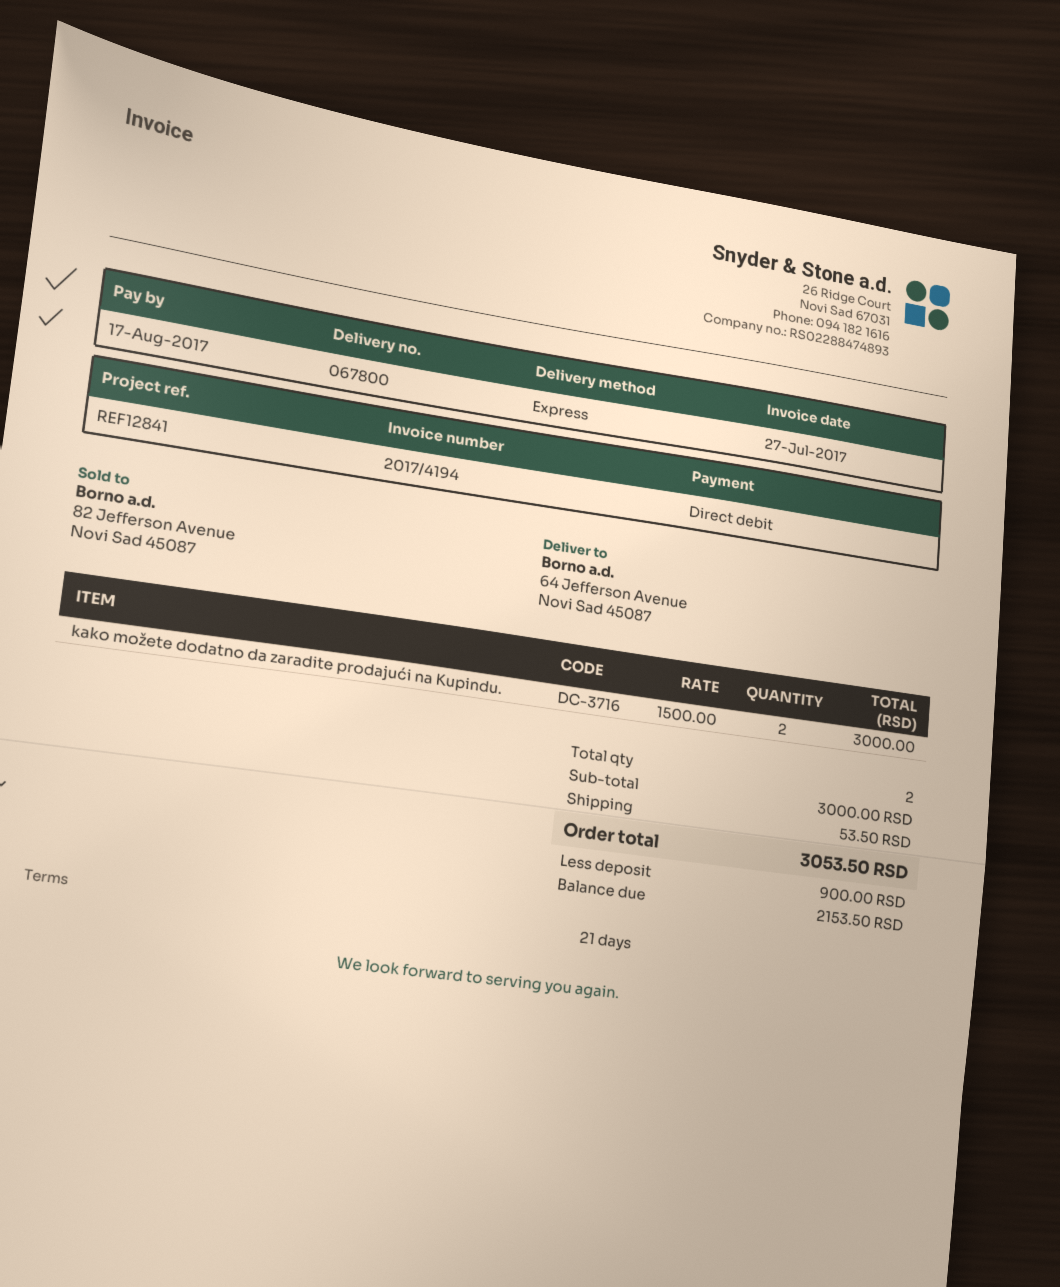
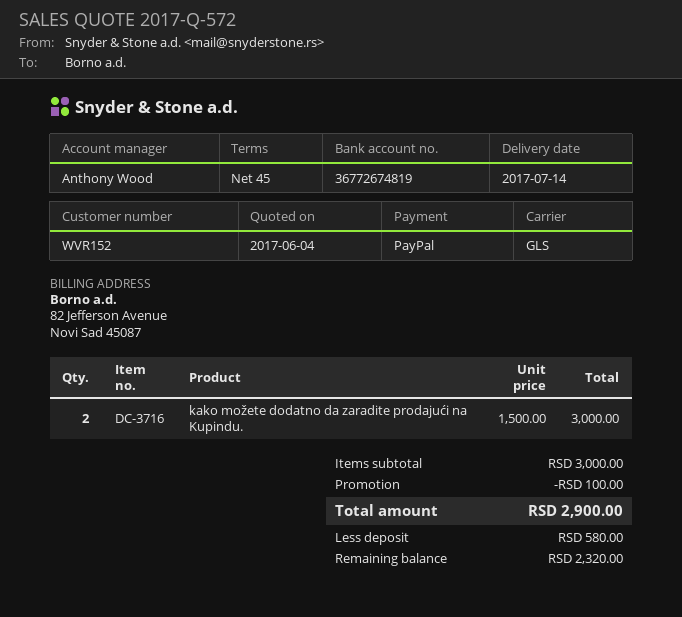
payment terms: 21 days -> 45 days
payment method: direct debit -> PayPal
shipping method: express -> GLS
discount: none -> 100.00
shipping: 53.50 -> none
total: 3053.50 -> 2900.00
deposit: 900.00 -> 580.00
balance: 2153.50 -> 2320.00

